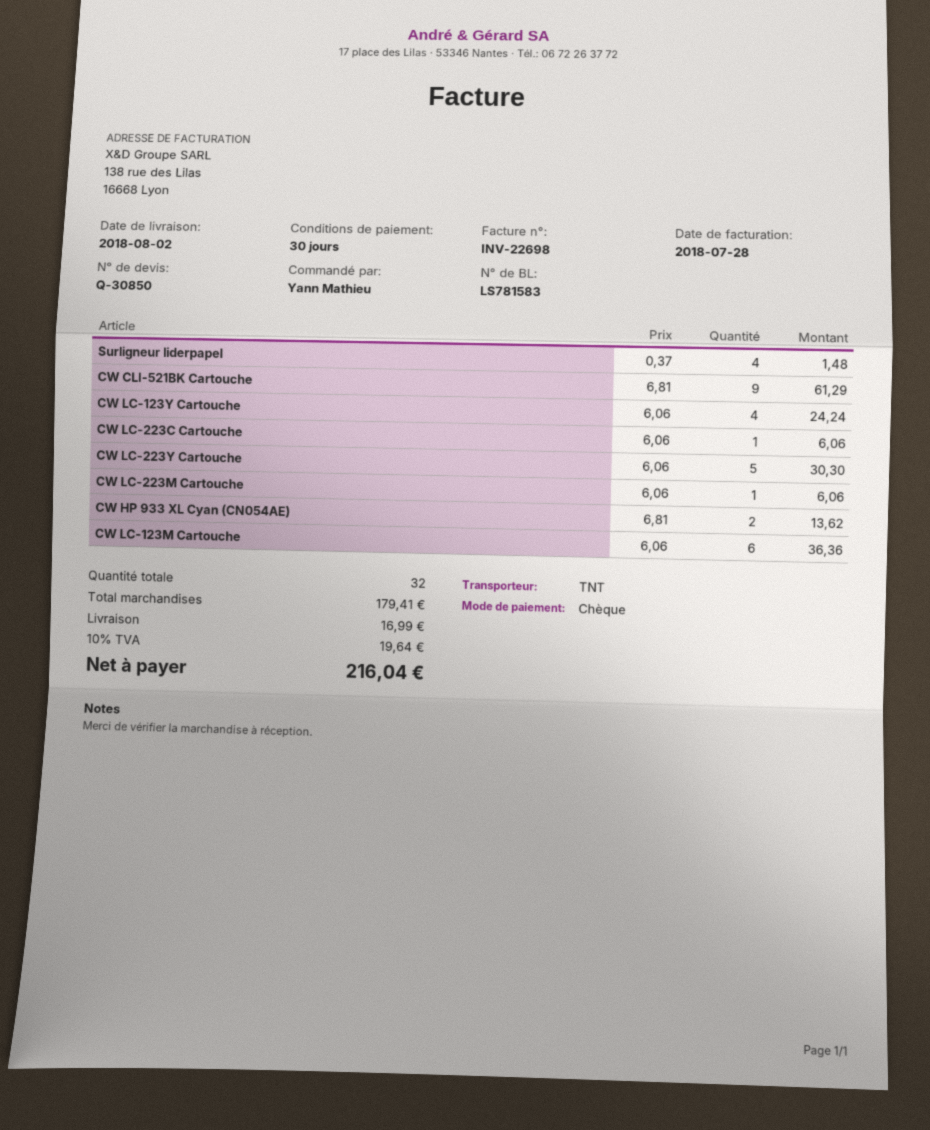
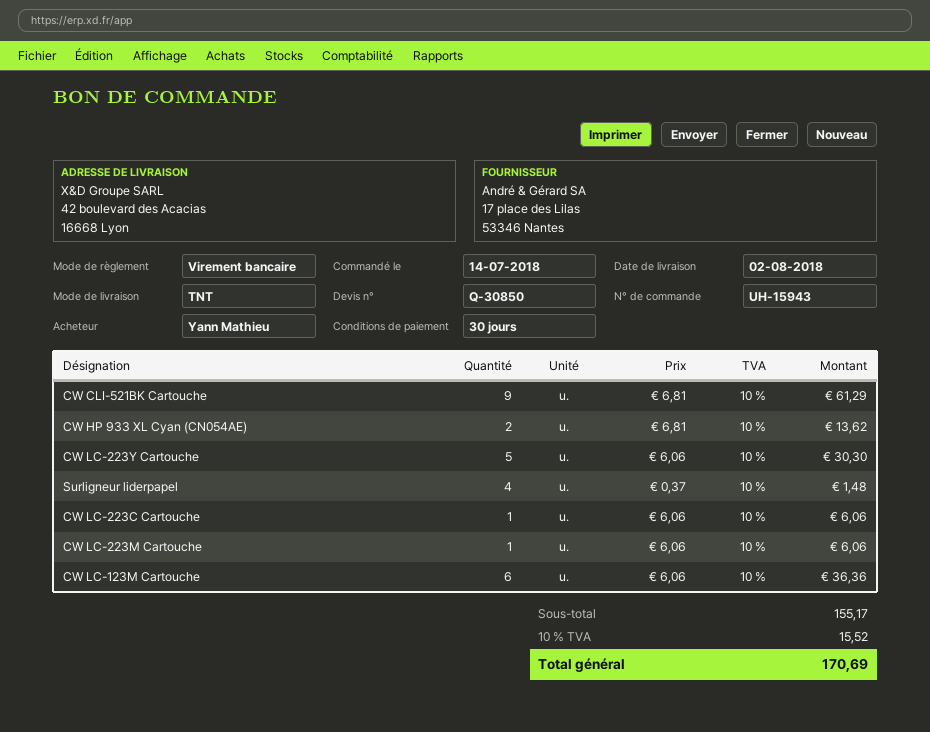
payment method: cheque -> bank transfer
CW LC-123Y Cartouche: 4 x 6.06 = 24.24 -> none
subtotal: 179.41 -> 155.17
shipping: 16.99 -> none
tax: 10% = 19.64 -> 10% = 15.52
total: 216.04 -> 170.69

